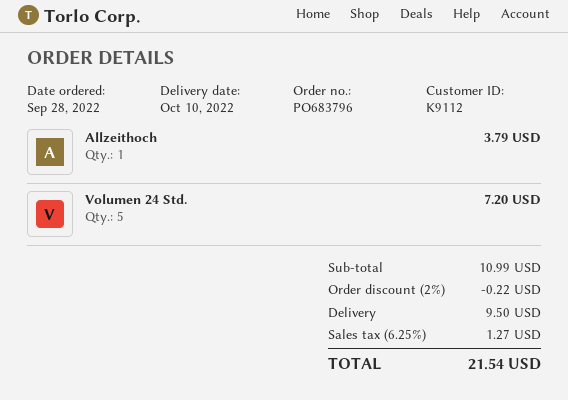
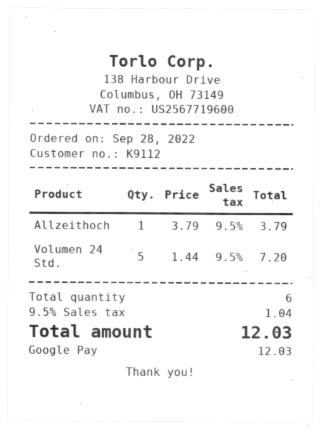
discount: 2% = 0.22 -> none
shipping: 9.50 -> none
tax: 6.25% = 1.27 -> 9.5% = 1.04
total: 21.54 -> 12.03

